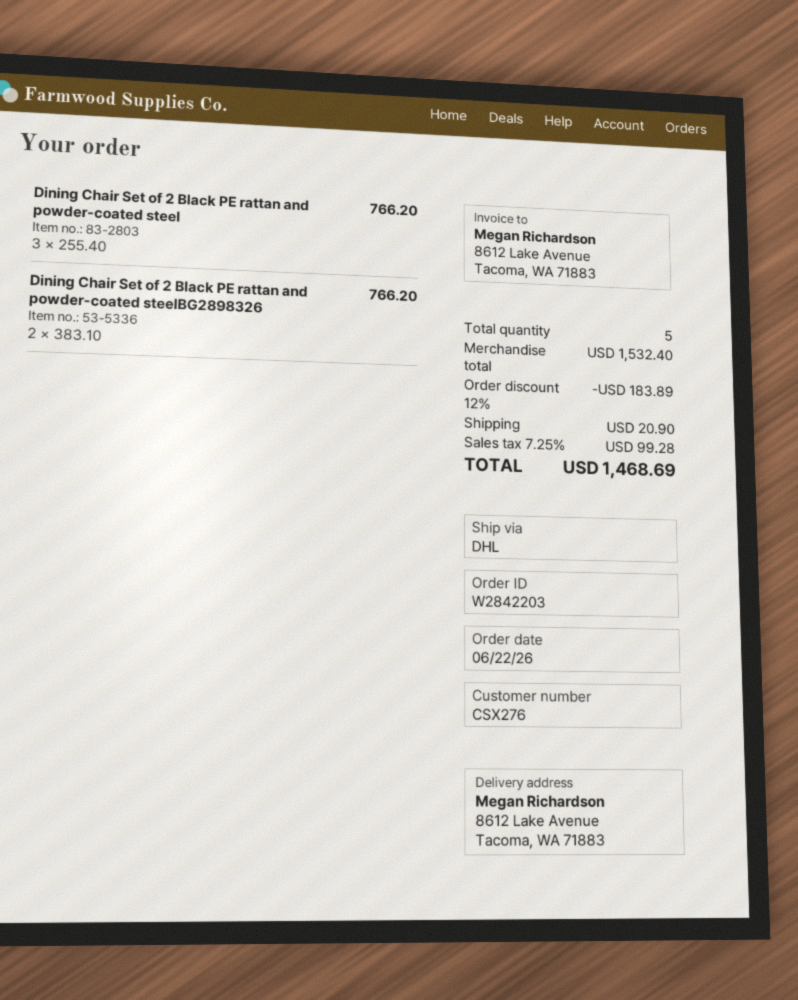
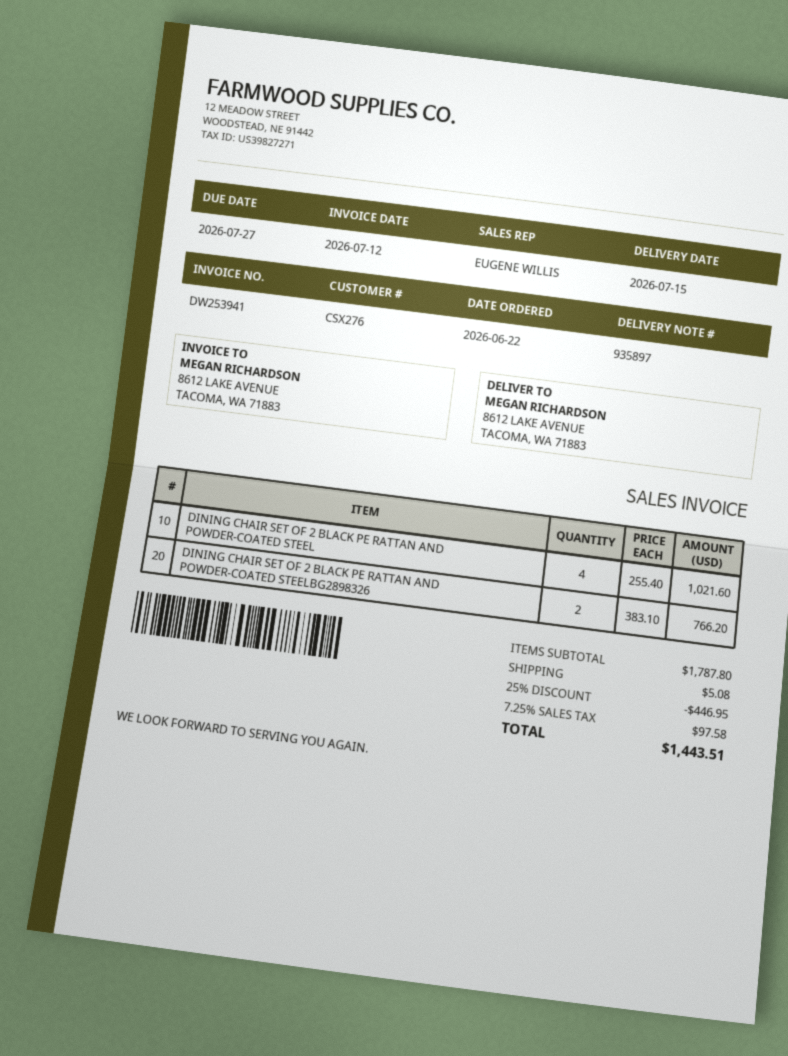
Dining Chair Set of 2 Black PE rattan and powder-coated steel: 3 x 255.40 = 766.20 -> 4 x 255.40 = 1021.60
subtotal: 1532.40 -> 1787.80
discount: 12% = 183.89 -> 25% = 446.95
shipping: 20.90 -> 5.08
tax: 7.25% = 99.28 -> 7.25% = 97.58
total: 1468.69 -> 1443.51

